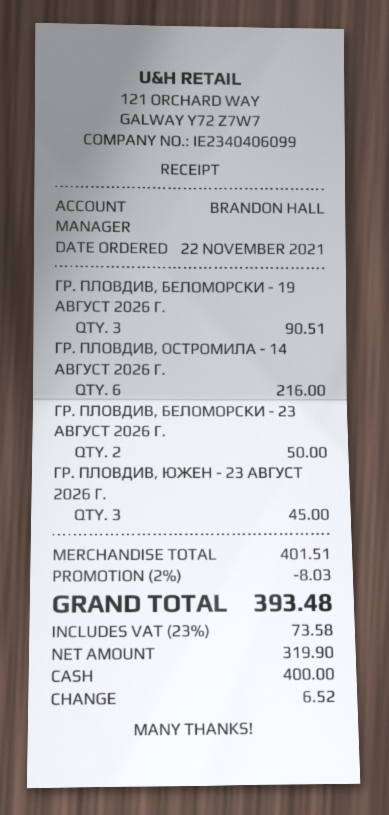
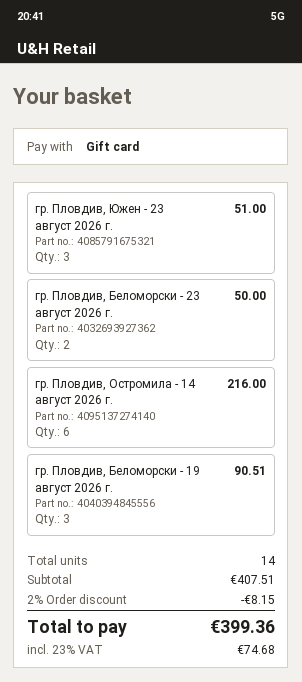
payment method: cash -> gift card
ГР. ПЛОВДИВ, ЮЖЕН - 23 АВГУСТ 2026 Г.: 3 for 45.00 -> 3 for 51.00
subtotal: 401.51 -> 407.51
discount: 2% = 8.03 -> 2% = 8.15
tax: 23% = 73.58 -> 23% = 74.68
total: 393.48 -> 399.36

